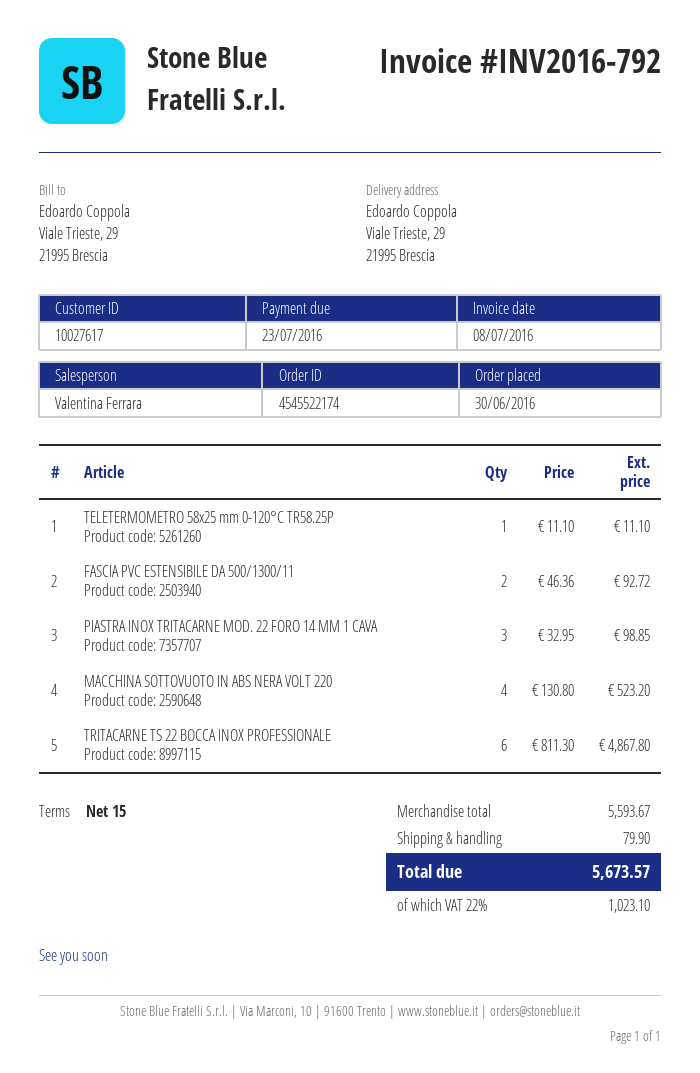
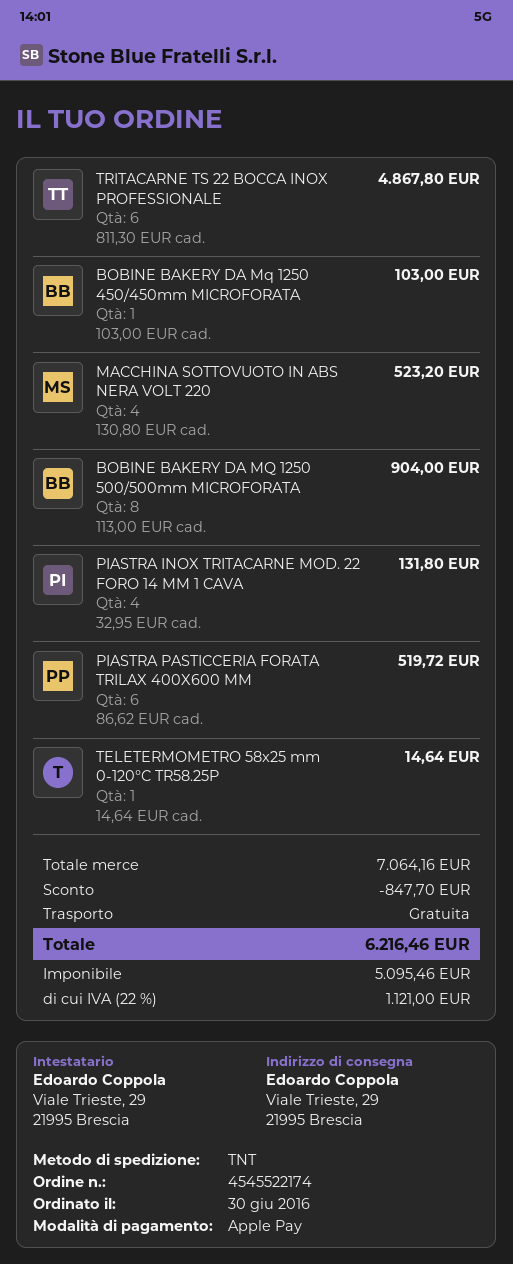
TELETERMOMETRO 58x25 mm 0-120°C TR58.25P: 1 x 11.10 = 11.10 -> 1 x 14.64 = 14.64
FASCIA PVC ESTENSIBILE DA 500/1300/11: 2 x 46.36 = 92.72 -> none
PIASTRA INOX TRITACARNE MOD. 22 FORO 14 MM 1 CAVA: 3 x 32.95 = 98.85 -> 4 x 32.95 = 131.80
BOBINE BAKERY DA Mq 1250 450/450mm MICROFORATA: none -> 1 x 103.00 = 103.00
BOBINE BAKERY DA MQ 1250 500/500mm MICROFORATA: none -> 8 x 113.00 = 904.00
PIASTRA PASTICCERIA FORATA TRILAX 400X600 MM: none -> 6 x 86.62 = 519.72
subtotal: 5593.67 -> 7064.16
discount: none -> 847.70
shipping: 79.90 -> 0.00
tax: 22% = 1023.10 -> 22% = 1121.00
total: 5673.57 -> 6216.46

